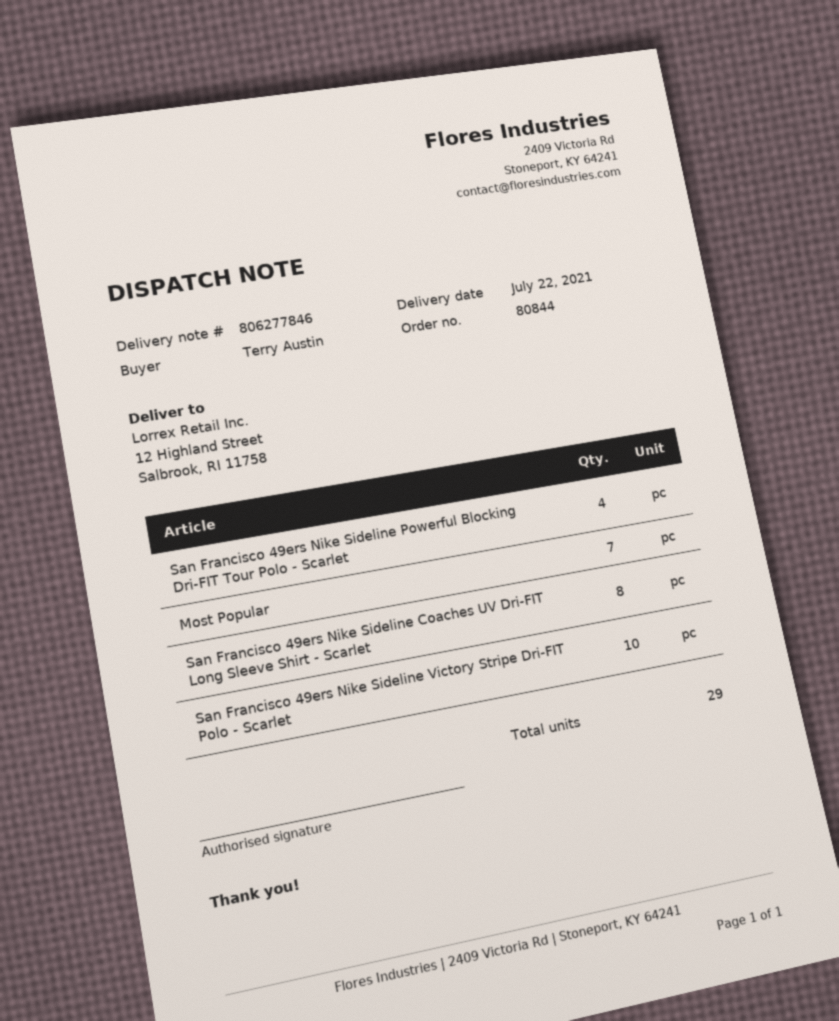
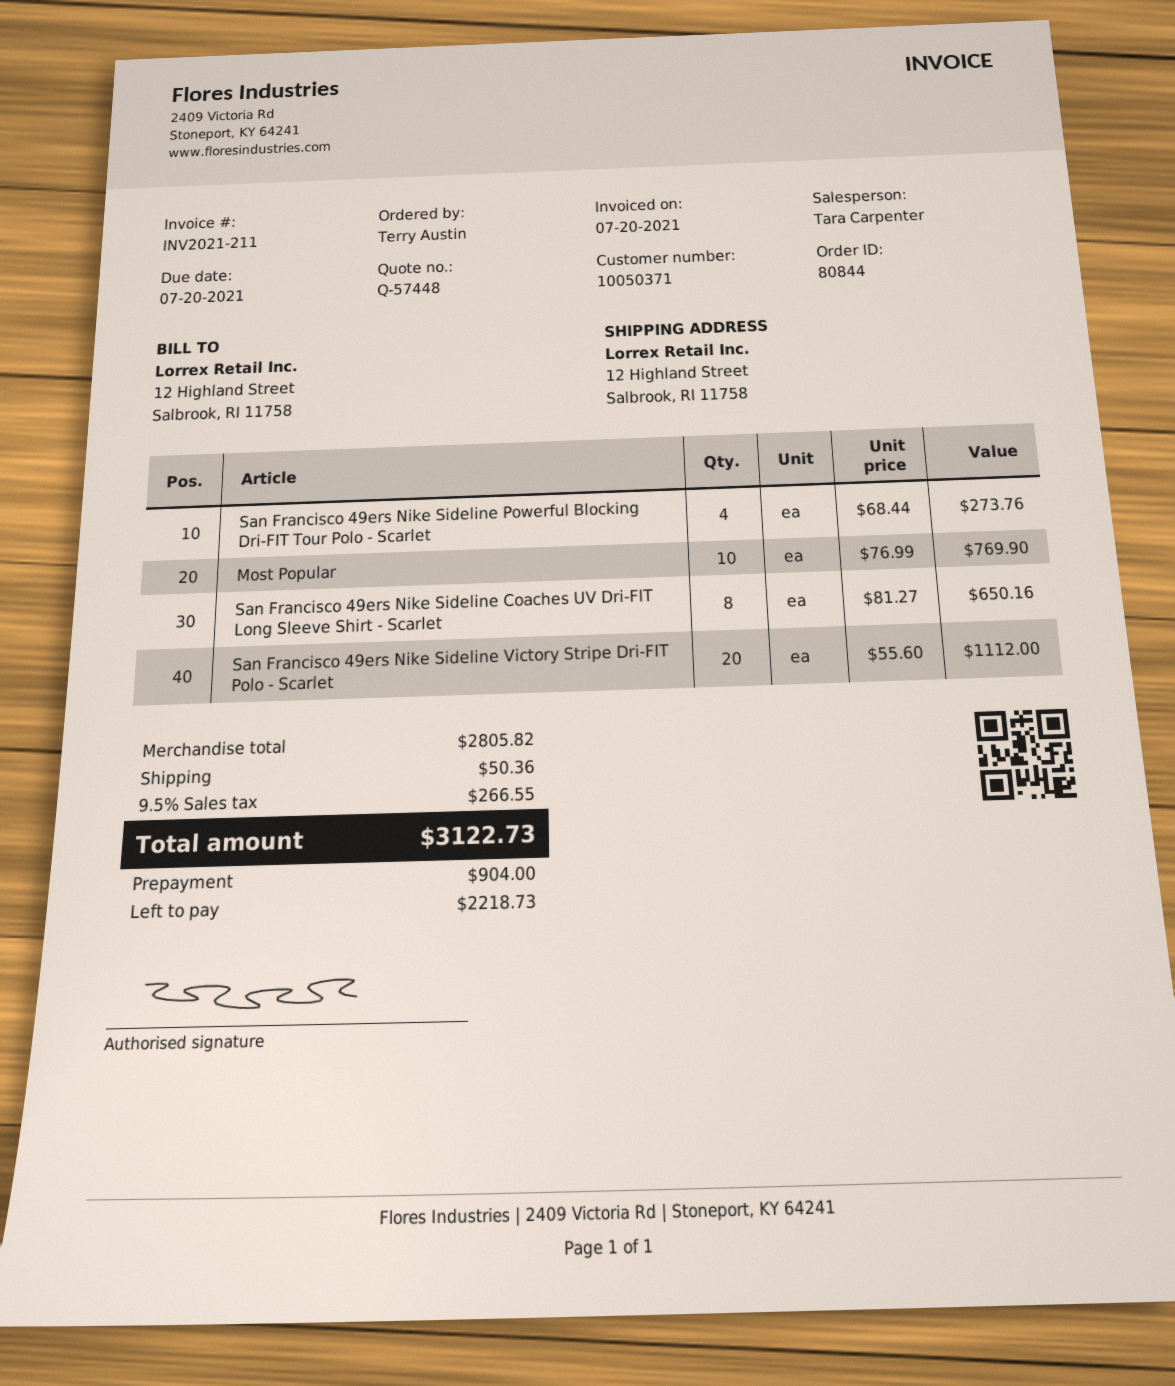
Most Popular: 7 -> 10
San Francisco 49ers Nike Sideline Victory Stripe Dri-FIT Polo - Scarlet: 10 -> 20

